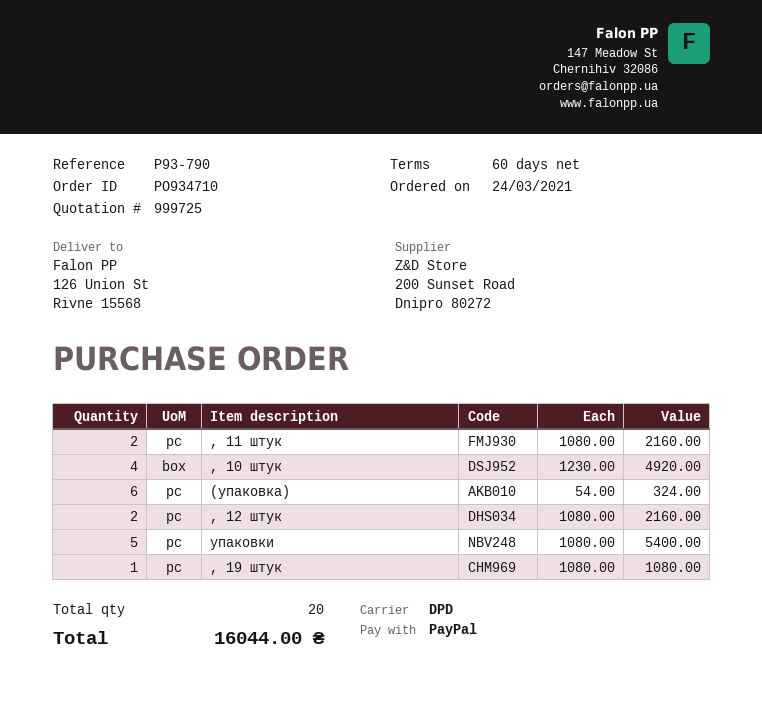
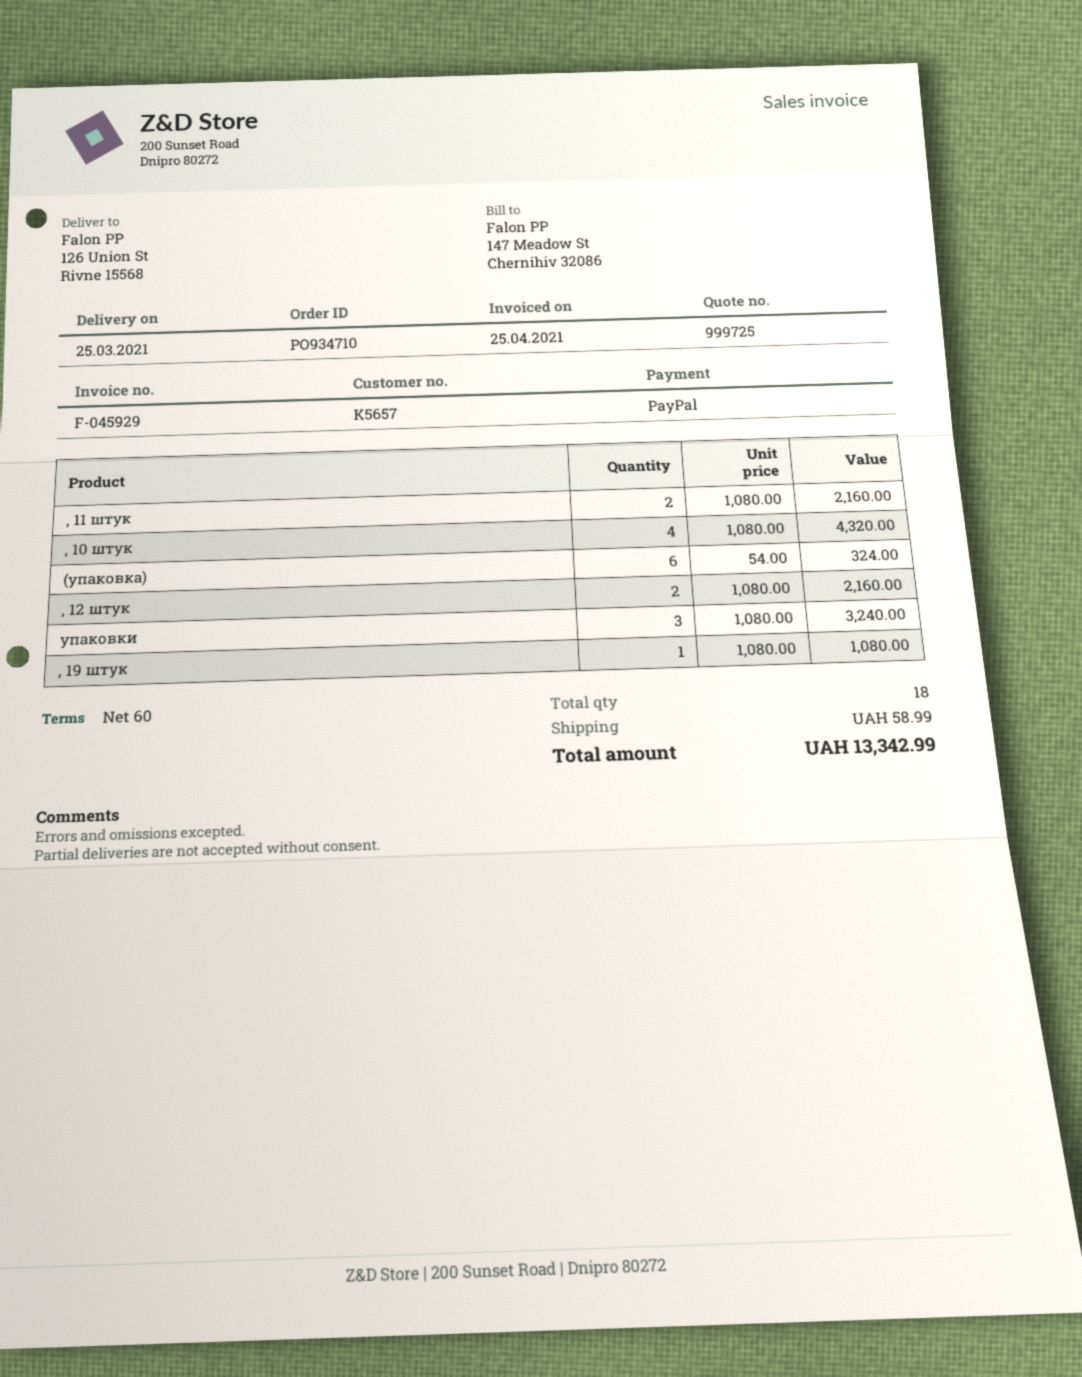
, 10 штук: 4 x 1230.00 = 4920.00 -> 4 x 1080.00 = 4320.00
упаковки: 5 x 1080.00 = 5400.00 -> 3 x 1080.00 = 3240.00
total quantity: 20 -> 18
shipping: none -> 58.99
total: 16044.00 -> 13342.99

